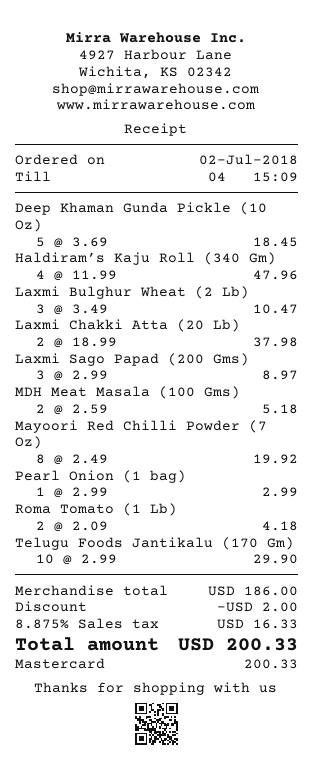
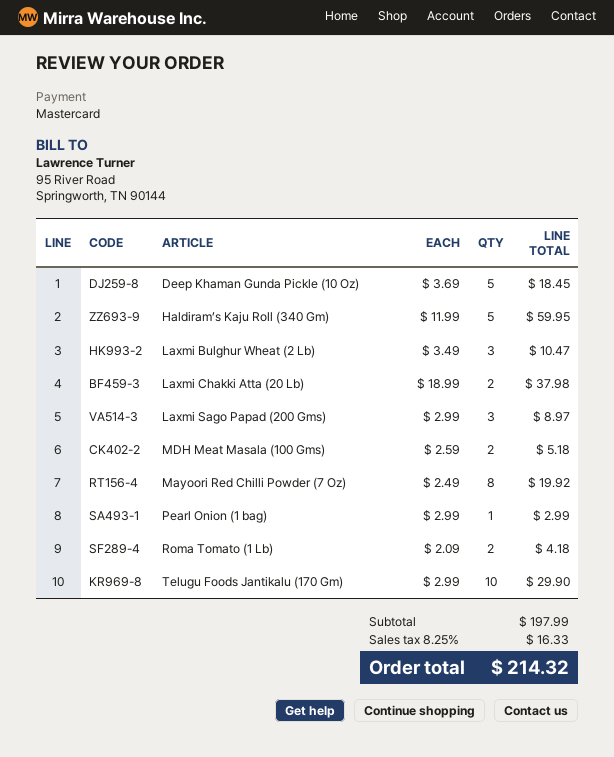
Haldiram’s Kaju Roll (340 Gm): 4 x 11.99 = 47.96 -> 5 x 11.99 = 59.95
subtotal: 186.00 -> 197.99
discount: 2.00 -> none
tax: 8.875% = 16.33 -> 8.25% = 16.33
total: 200.33 -> 214.32

